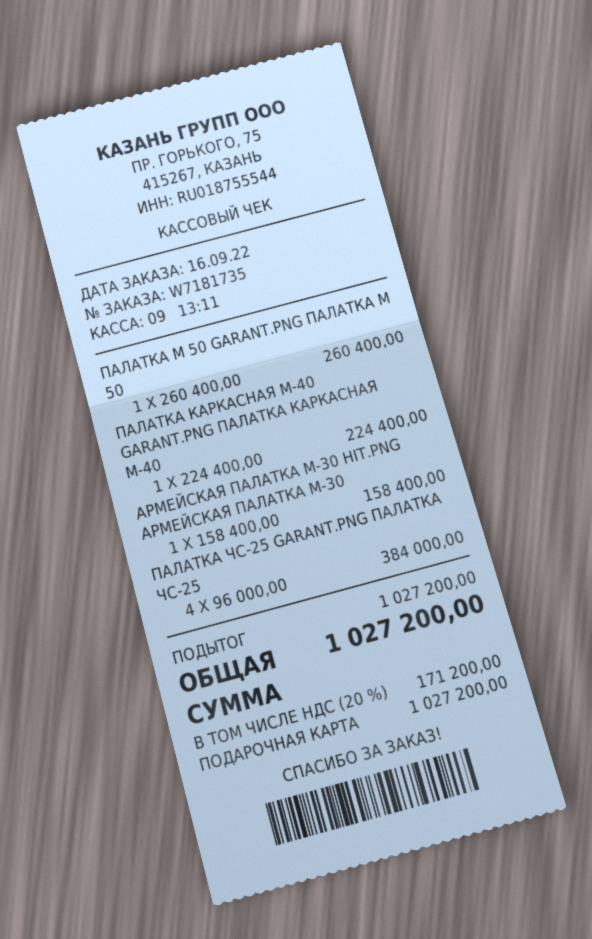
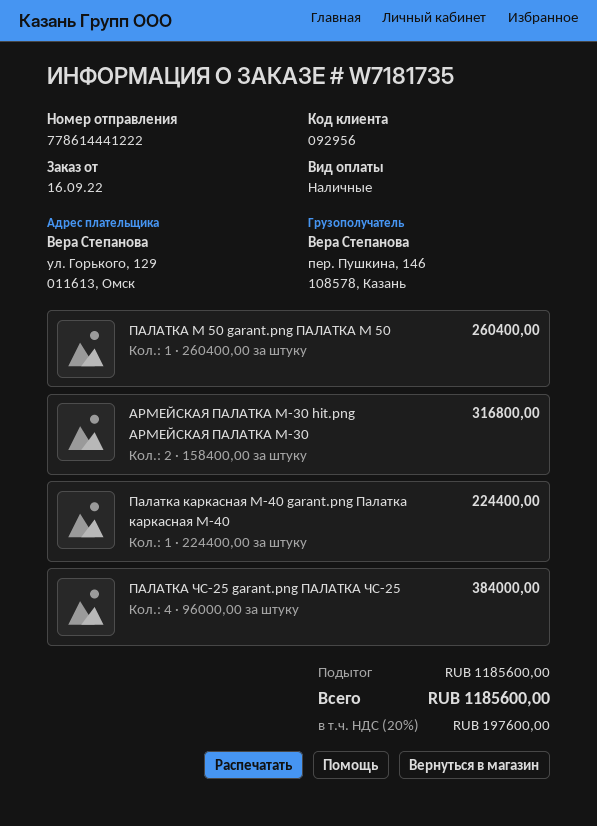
payment method: gift card -> cash
АРМЕЙСКАЯ ПАЛАТКА М-30 HIT.PNG АРМЕЙСКАЯ ПАЛАТКА М-30: 1 x 158400.00 = 158400.00 -> 2 x 158400.00 = 316800.00
subtotal: 1027200.00 -> 1185600.00
tax: 20% = 171200.00 -> 20% = 197600.00
total: 1027200.00 -> 1185600.00

